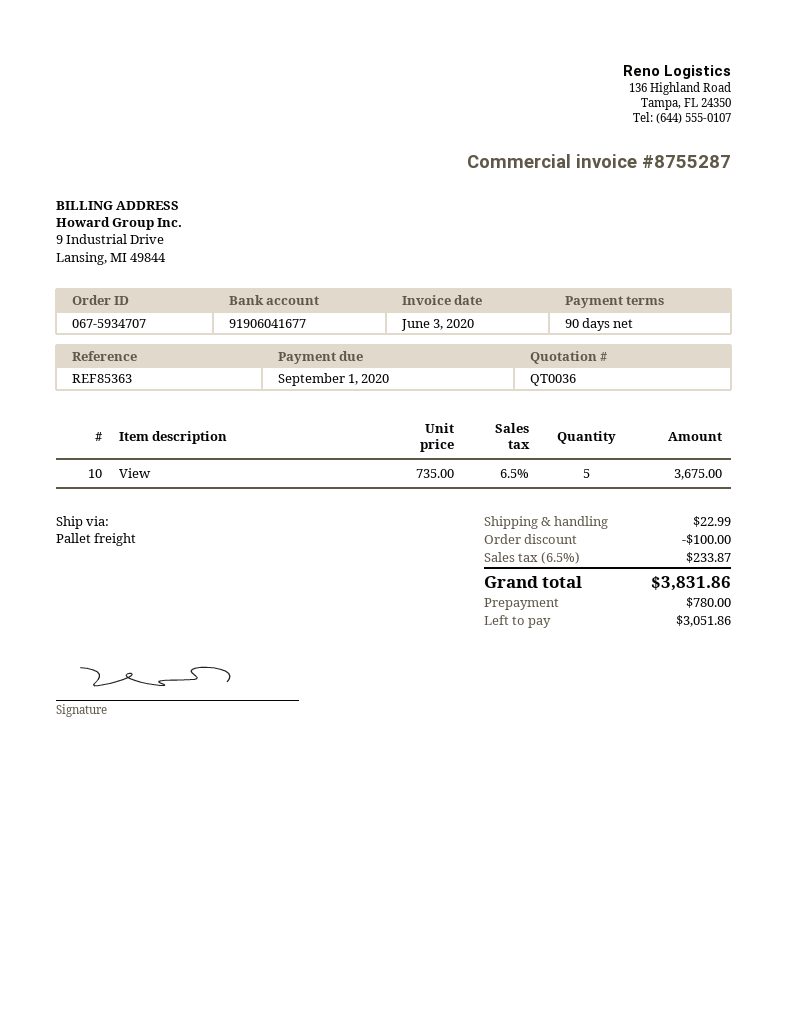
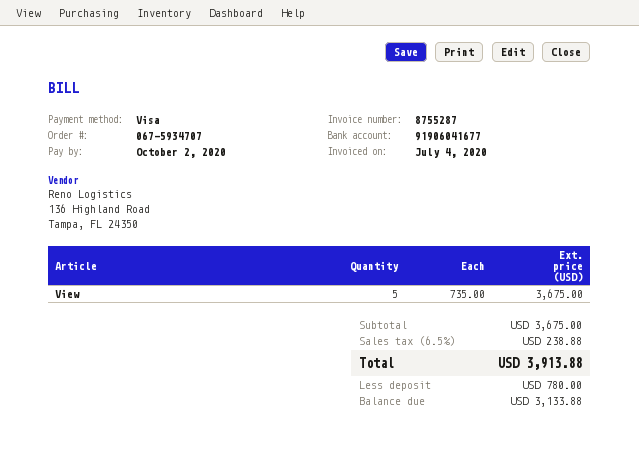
invoice date: 2020-06-03 -> 2020-07-04
due date: 2020-09-01 -> 2020-10-02
discount: 100.00 -> none
shipping: 22.99 -> none
tax: 6.5% = 233.87 -> 6.5% = 238.88
total: 3831.86 -> 3913.88
balance: 3051.86 -> 3133.88

